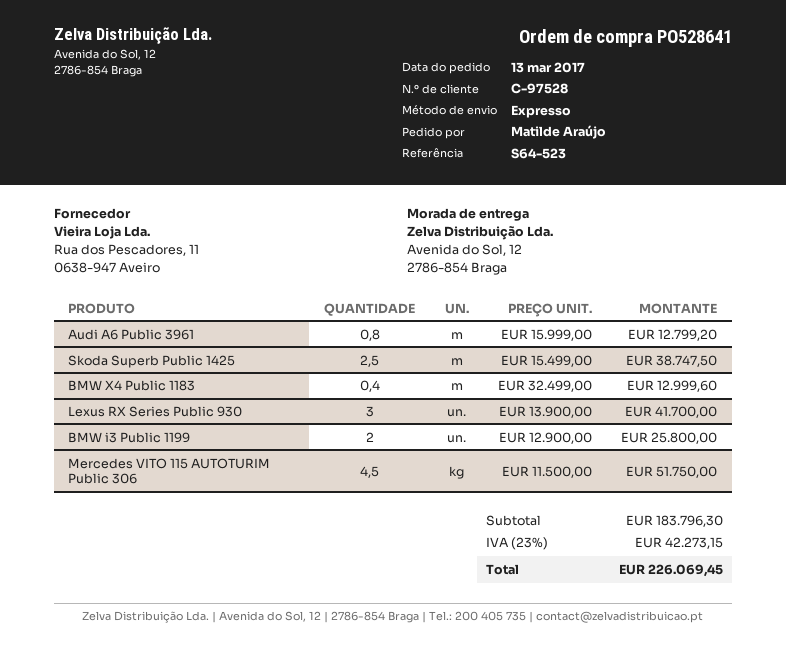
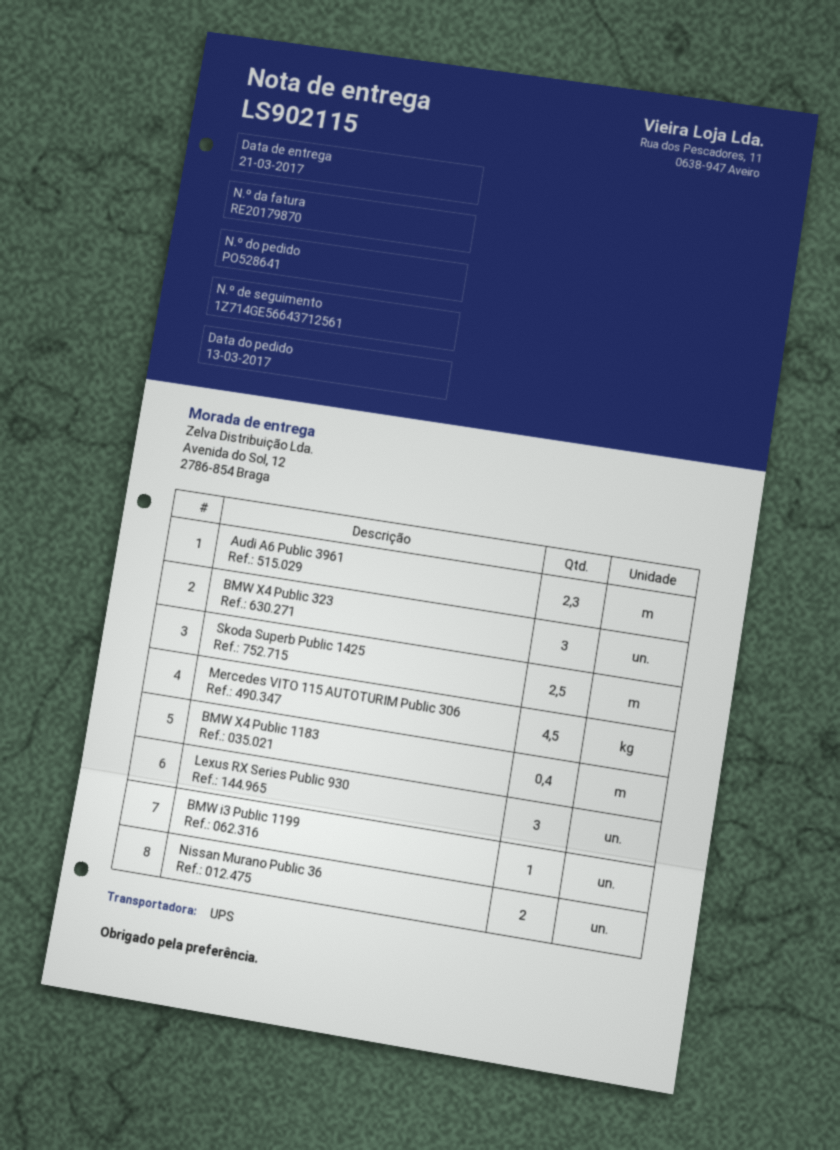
shipping method: express -> UPS
Audi A6 Public 3961: 0.8 -> 2.3
BMW i3 Public 1199: 2 -> 1
BMW X4 Public 323: none -> 3
Nissan Murano Public 36: none -> 2

